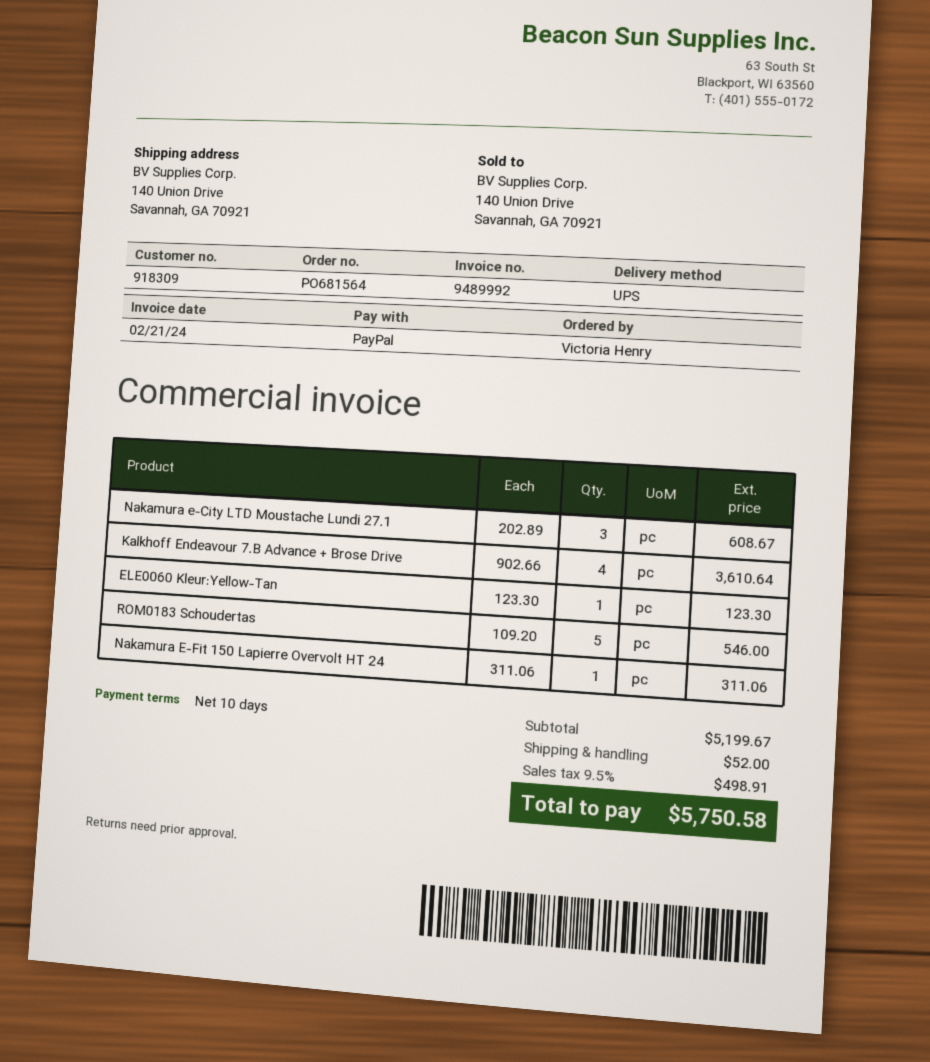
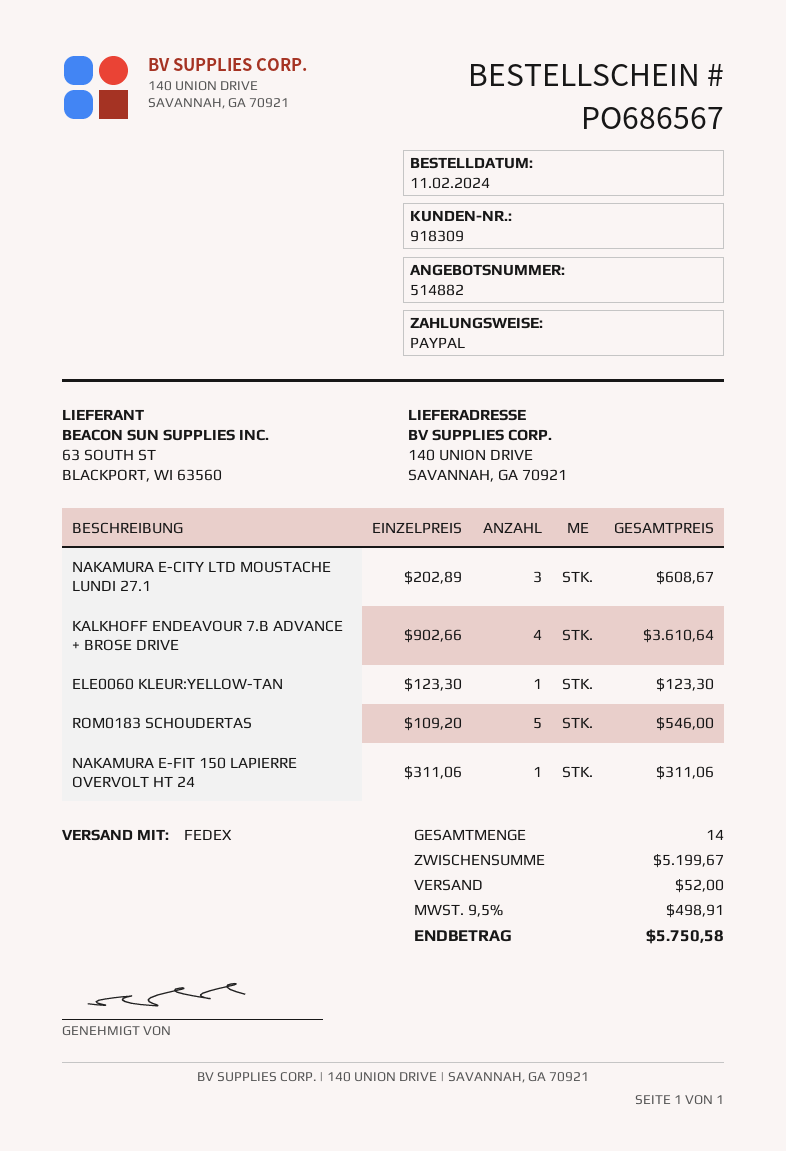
order number: PO681564 -> PO686567
shipping method: UPS -> FedEx

